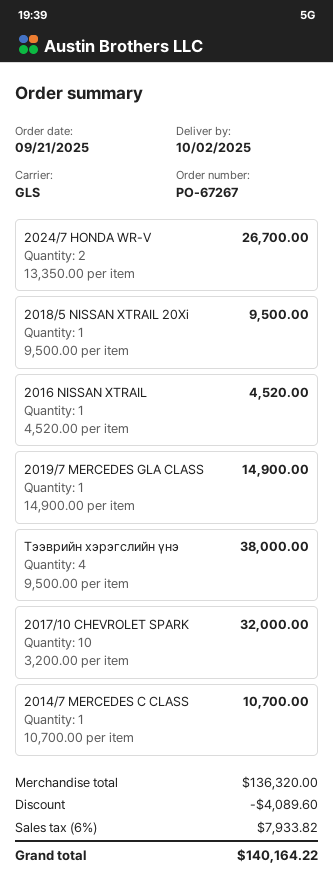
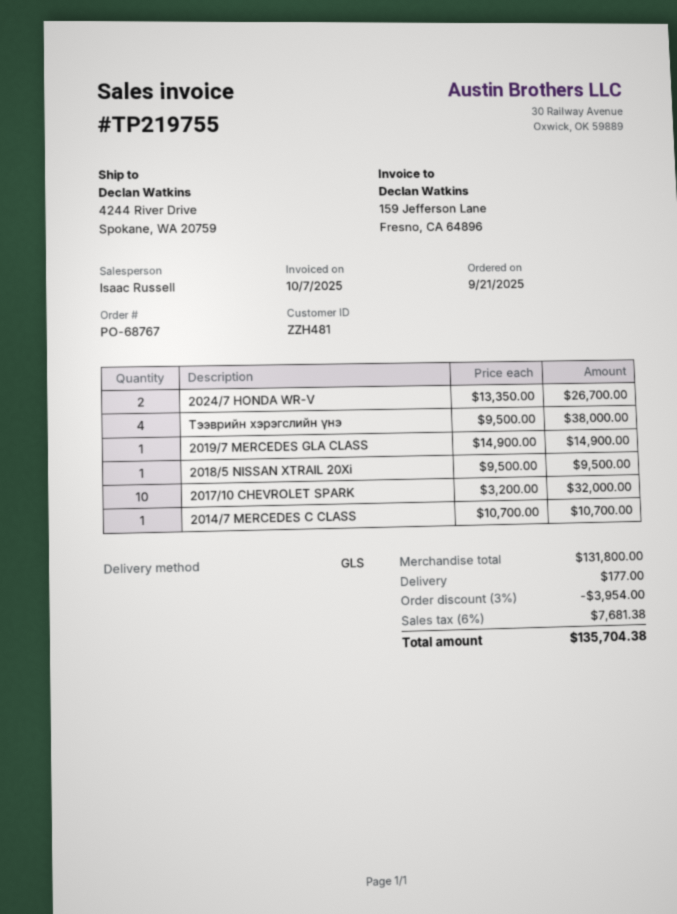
order number: PO-67267 -> PO-68767
2016 NISSAN XTRAIL: 1 x 4520.00 = 4520.00 -> none
subtotal: 136320.00 -> 131800.00
discount: 4089.60 -> 3954.00
shipping: none -> 177.00
tax: 6% = 7933.82 -> 6% = 7681.38
total: 140164.22 -> 135704.38

